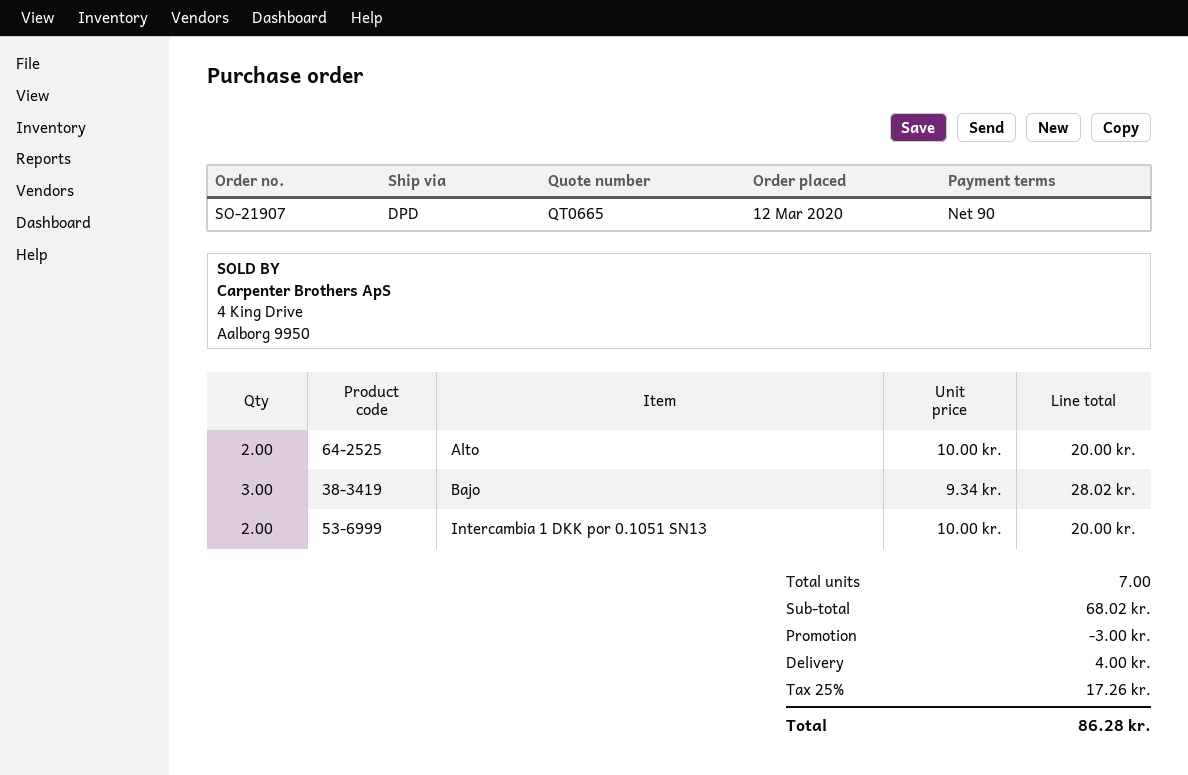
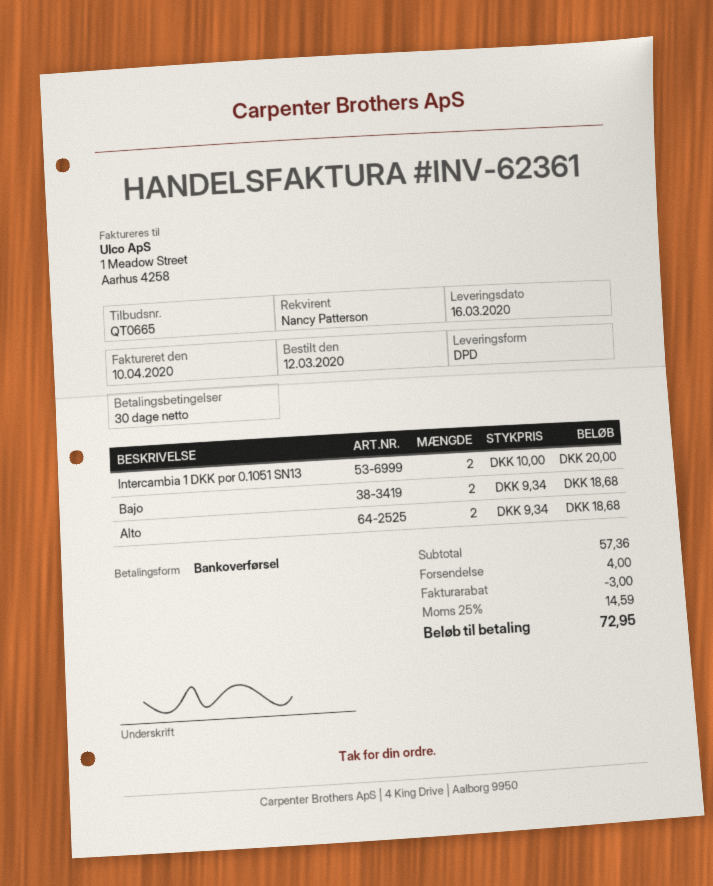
payment terms: 90 days -> 30 days
Alto: 2 x 10.00 = 20.00 -> 2 x 9.34 = 18.68
Bajo: 3 x 9.34 = 28.02 -> 2 x 9.34 = 18.68
subtotal: 68.02 -> 57.36
tax: 25% = 17.26 -> 25% = 14.59
total: 86.28 -> 72.95

